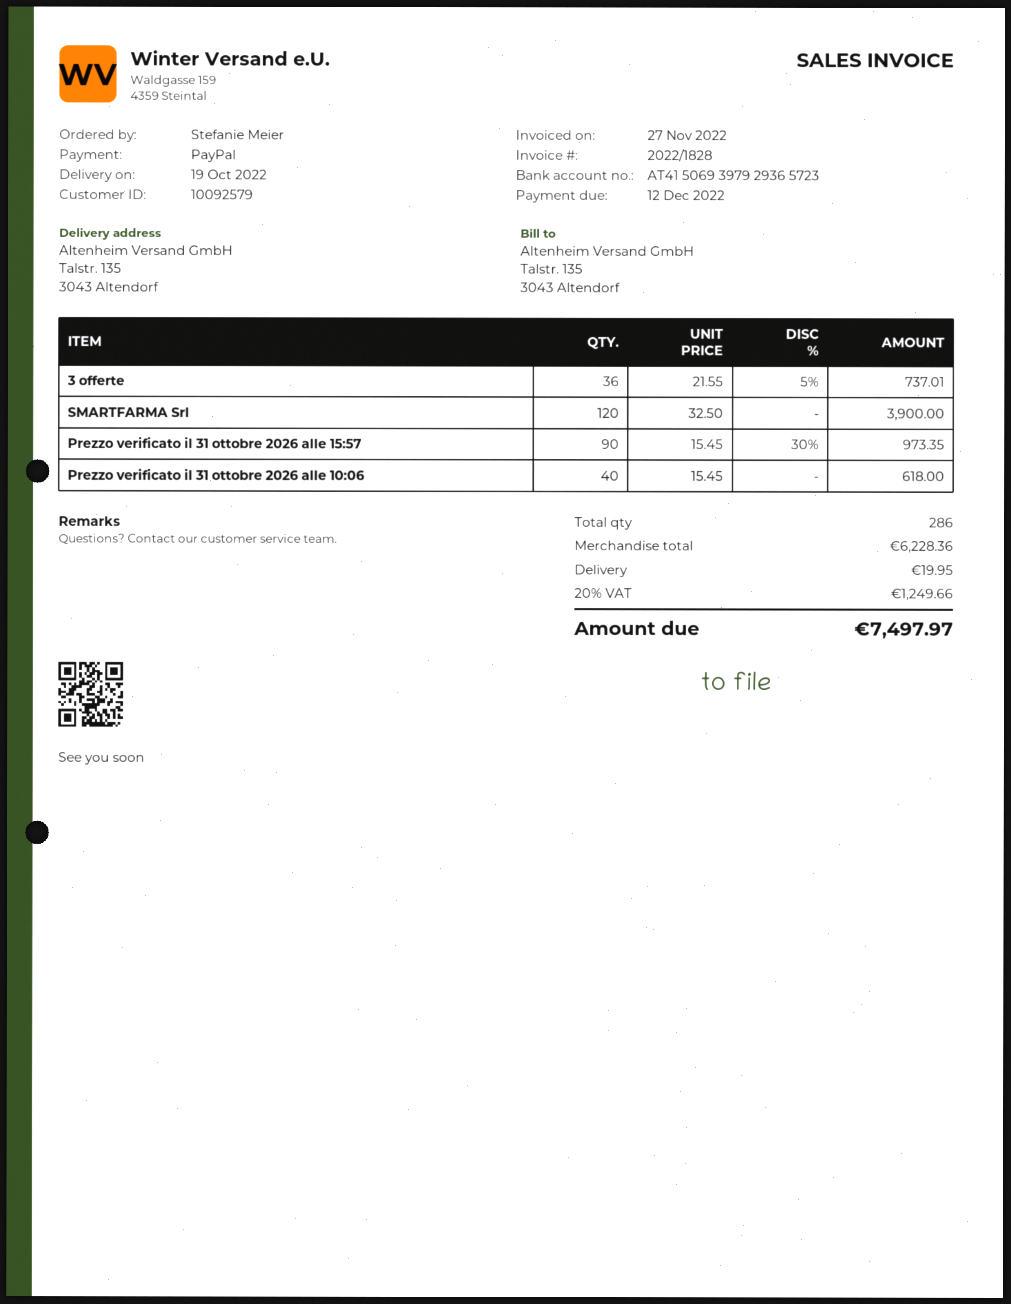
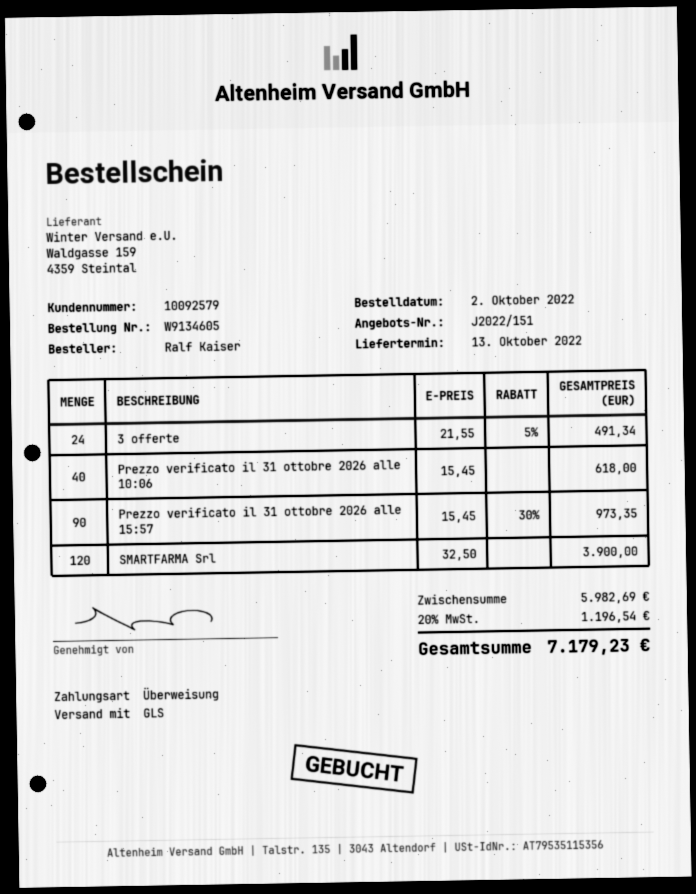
delivery date: 2022-10-19 -> 2022-10-13
ordered by: Stefanie Meier -> Ralf Kaiser
payment method: PayPal -> bank transfer
3 offerte: 36 x 21.55 - 5% = 737.01 -> 24 x 21.55 - 5% = 491.34
subtotal: 6228.36 -> 5982.69
shipping: 19.95 -> none
tax: 20% = 1249.66 -> 20% = 1196.54
total: 7497.97 -> 7179.23

